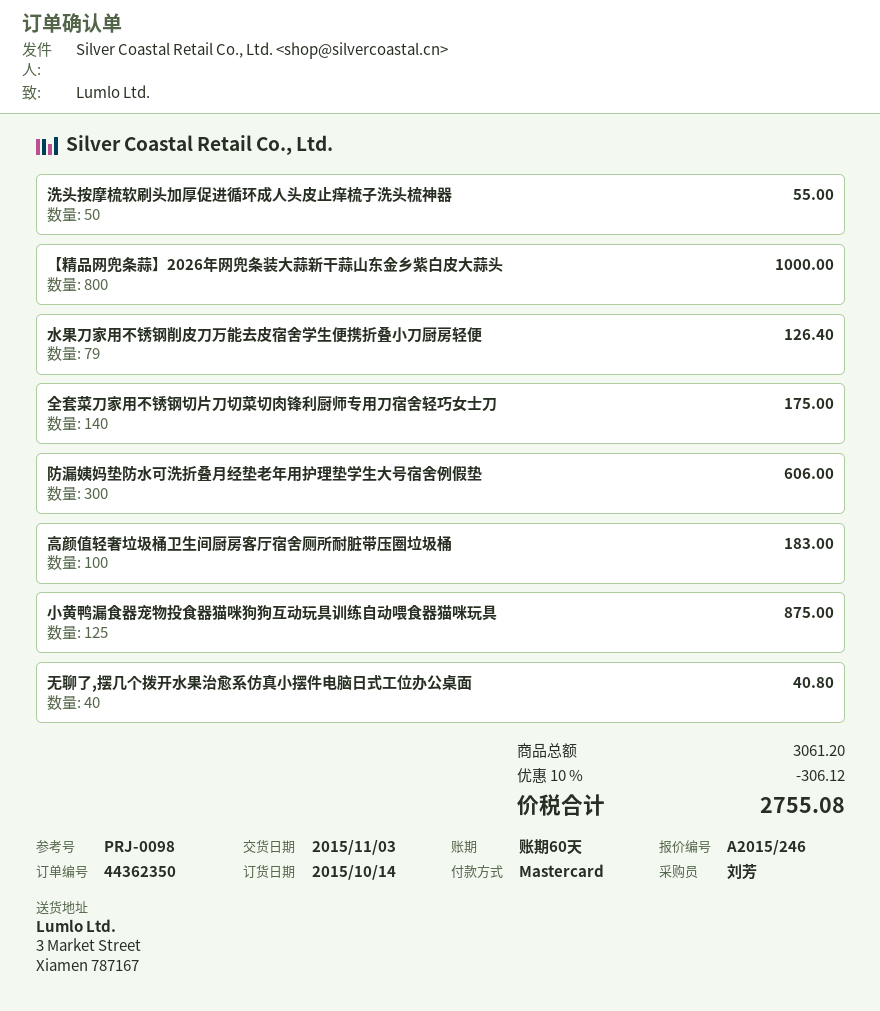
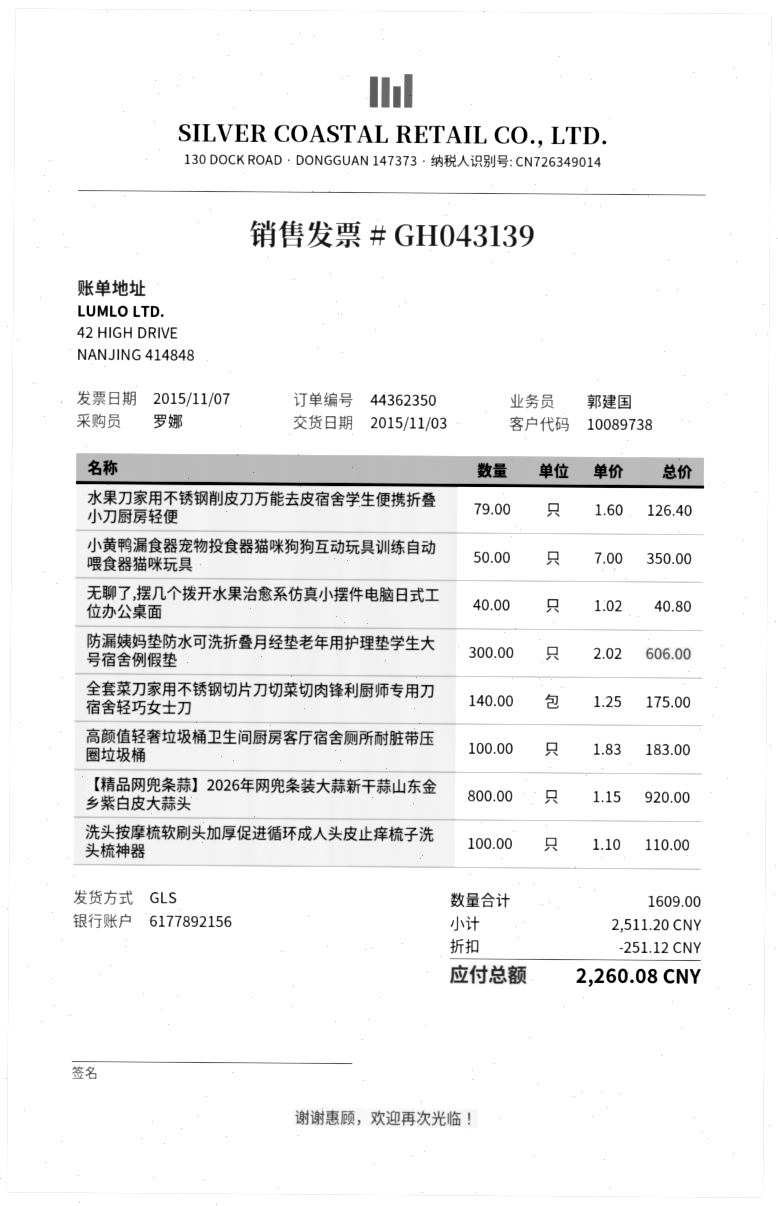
ordered by: 刘芳 -> 罗娜
洗头按摩梳软刷头加厚促进循环成人头皮止痒梳子洗头梳神器: 50 for 55.00 -> 100 for 110.00
【精品网兜条蒜】2026年网兜条装大蒜新干蒜山东金乡紫白皮大蒜头: 800 for 1000.00 -> 800 for 920.00
小黄鸭漏食器宠物投食器猫咪狗狗互动玩具训练自动喂食器猫咪玩具: 125 for 875.00 -> 50 for 350.00
subtotal: 3061.20 -> 2511.20
discount: 306.12 -> 251.12
total: 2755.08 -> 2260.08

